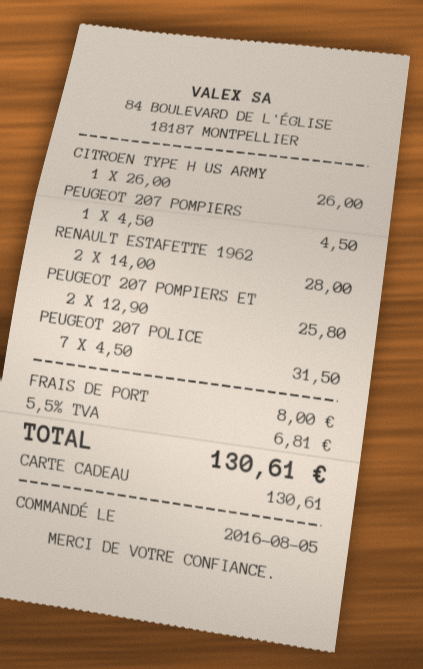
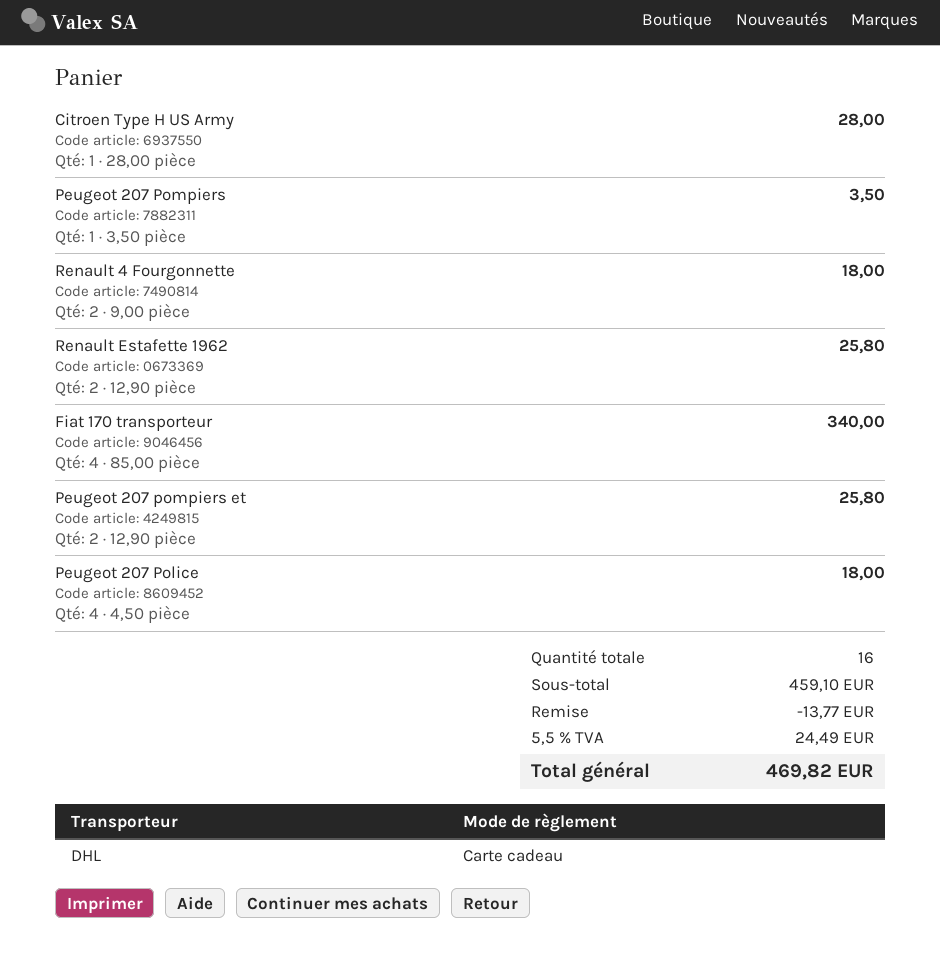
CITROEN TYPE H US ARMY: 1 x 26.00 = 26.00 -> 1 x 28.00 = 28.00
PEUGEOT 207 POMPIERS: 1 x 4.50 = 4.50 -> 1 x 3.50 = 3.50
RENAULT ESTAFETTE 1962: 2 x 14.00 = 28.00 -> 2 x 12.90 = 25.80
PEUGEOT 207 POLICE: 7 x 4.50 = 31.50 -> 4 x 4.50 = 18.00
Renault 4 Fourgonnette: none -> 2 x 9.00 = 18.00
Fiat 170 transporteur: none -> 4 x 85.00 = 340.00
discount: none -> 13.77
shipping: 8.00 -> none
tax: 5.5% = 6.81 -> 5.5% = 24.49
total: 130.61 -> 469.82

